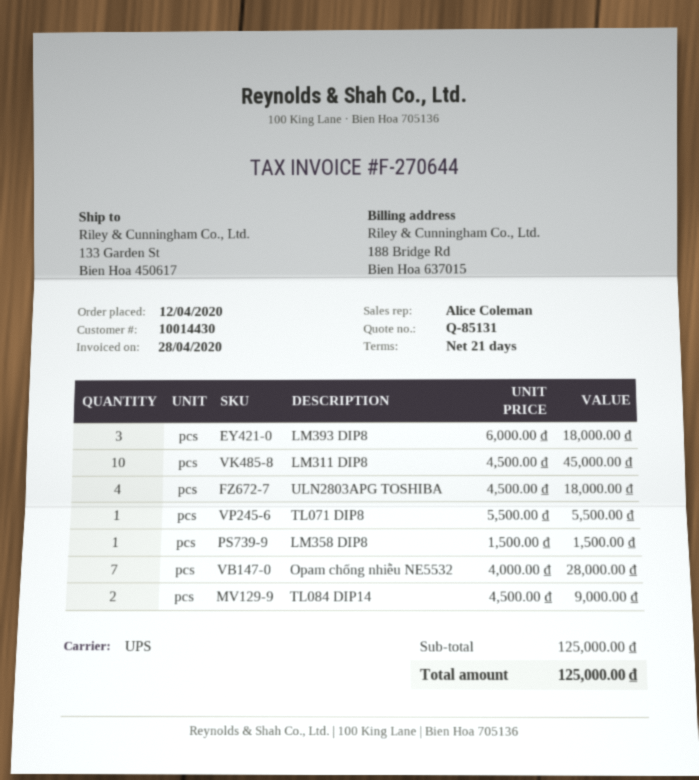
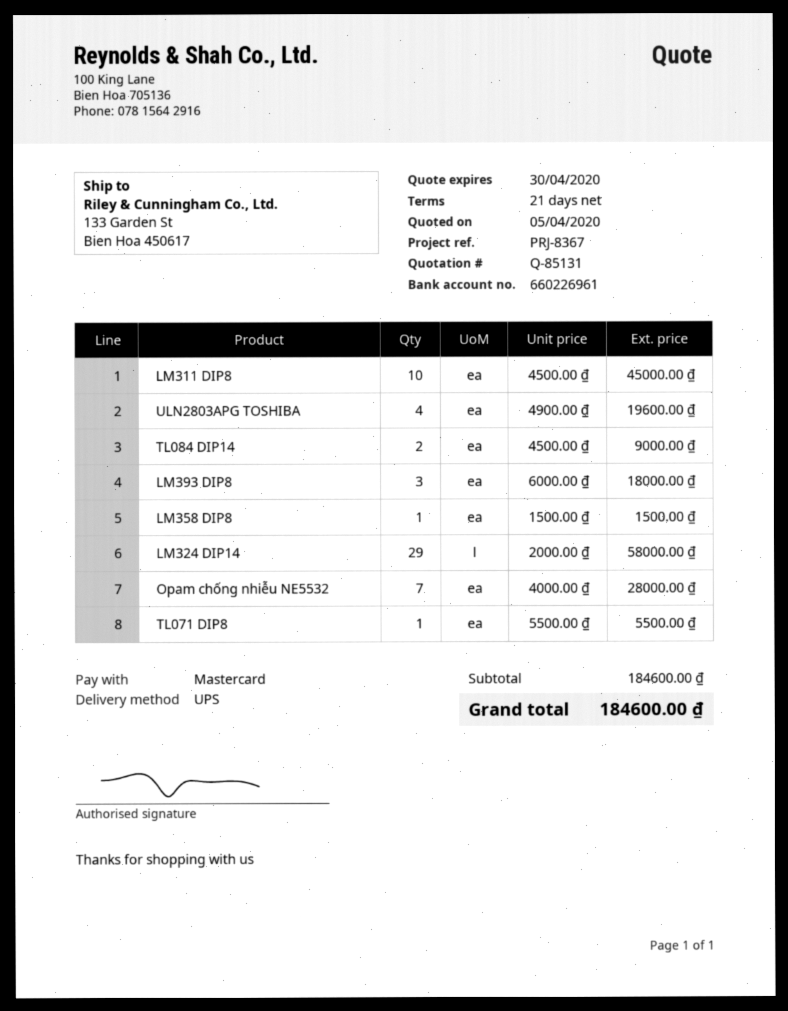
ULN2803APG TOSHIBA: 4 x 4500.00 = 18000.00 -> 4 x 4900.00 = 19600.00
LM324 DIP14: none -> 29 x 2000.00 = 58000.00
subtotal: 125000.00 -> 184600.00
total: 125000.00 -> 184600.00

